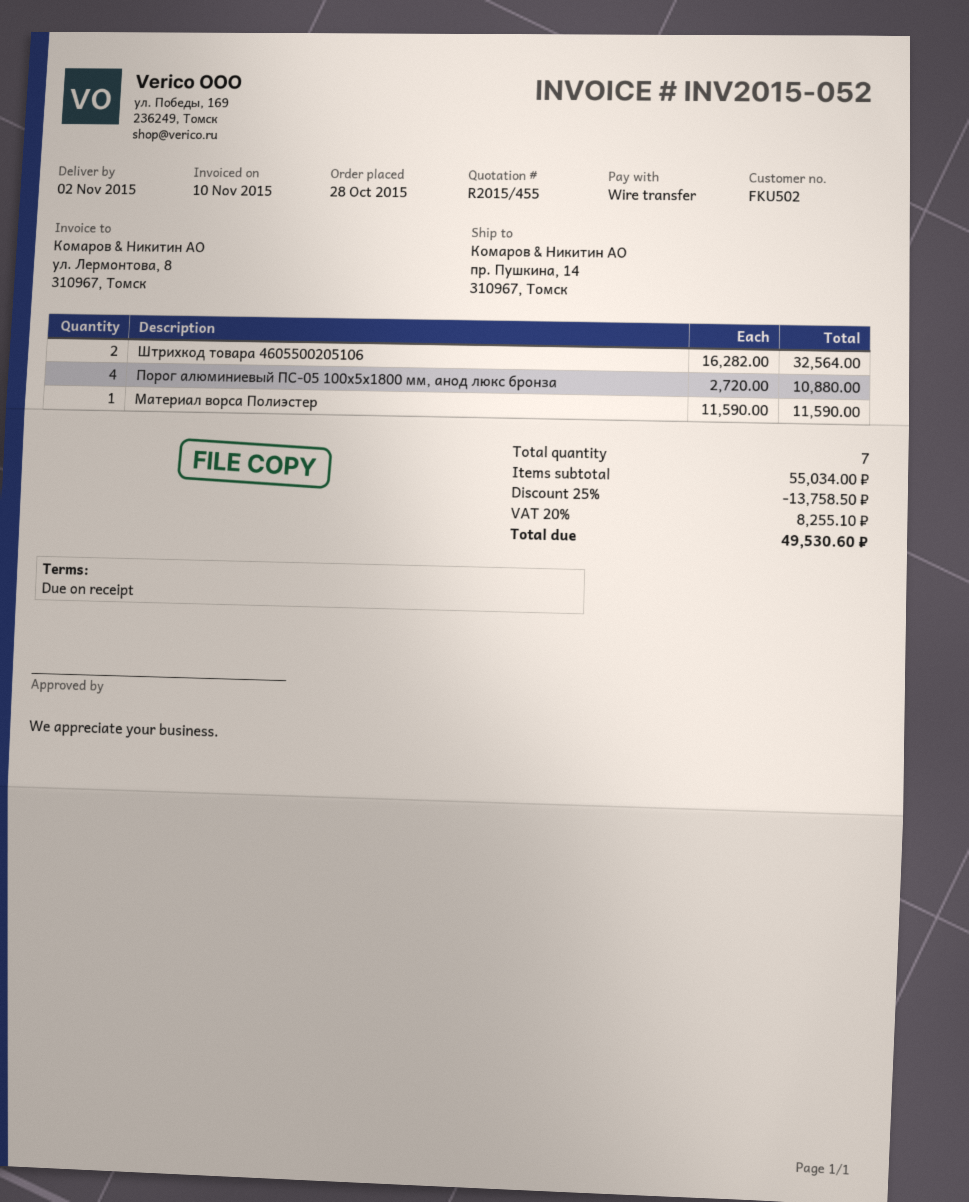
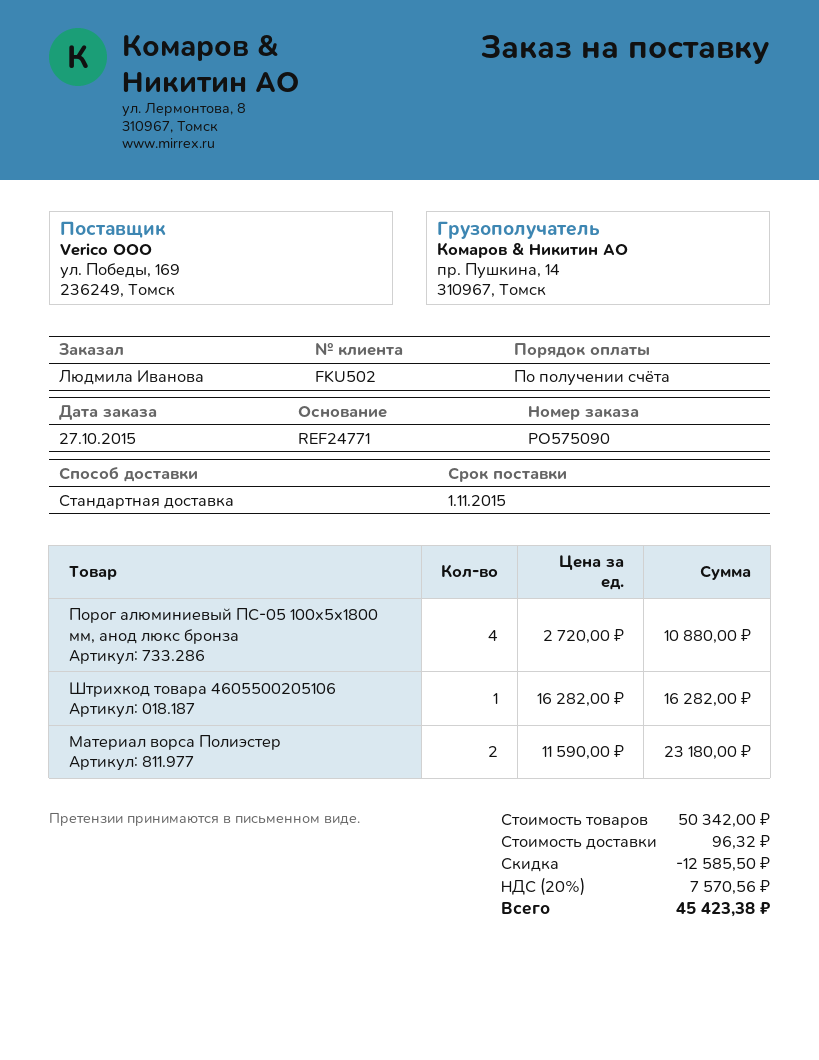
order date: 2015-10-28 -> 2015-10-27
delivery date: 2015-11-02 -> 2015-11-01
Штрихкод товара 4605500205106: 2 x 16282.00 = 32564.00 -> 1 x 16282.00 = 16282.00
Материал ворса Полиэстер: 1 x 11590.00 = 11590.00 -> 2 x 11590.00 = 23180.00
subtotal: 55034.00 -> 50342.00
discount: 13758.50 -> 12585.50
shipping: none -> 96.32
tax: 20% = 8255.10 -> 20% = 7570.56
total: 49530.60 -> 45423.38

